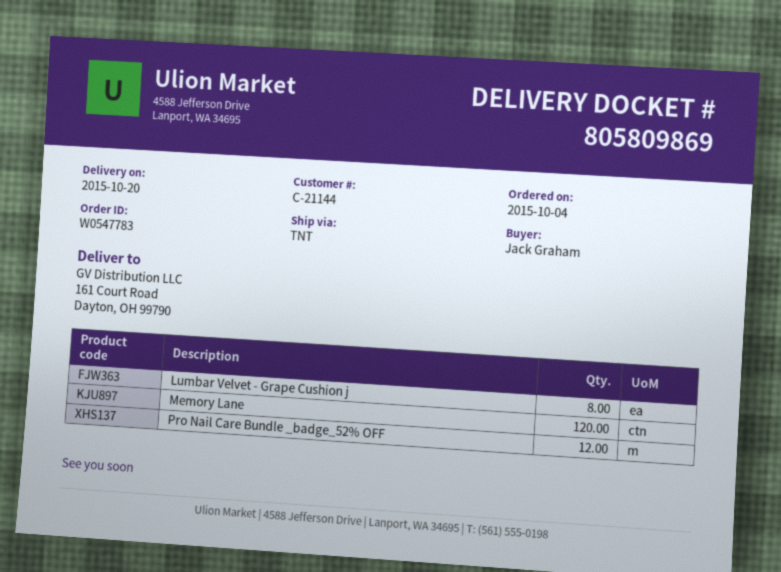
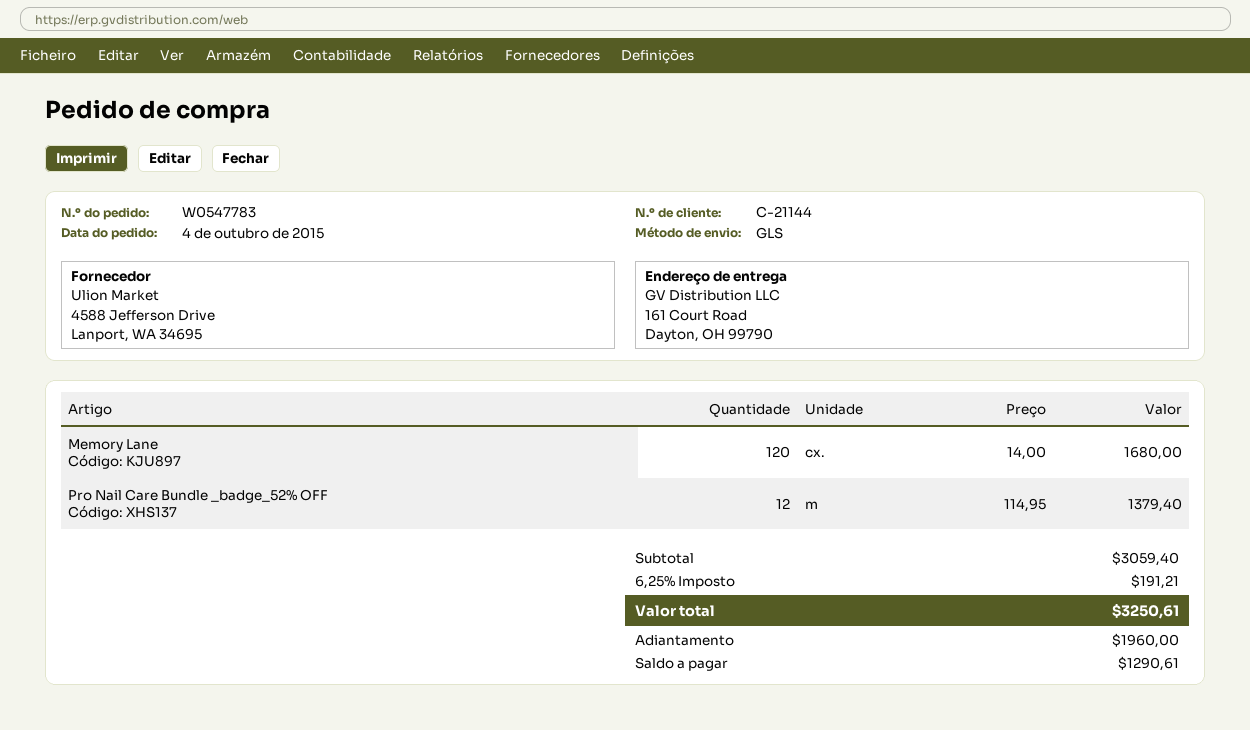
shipping method: TNT -> GLS
Lumbar Velvet - Grape Cushion j: 8 -> none

